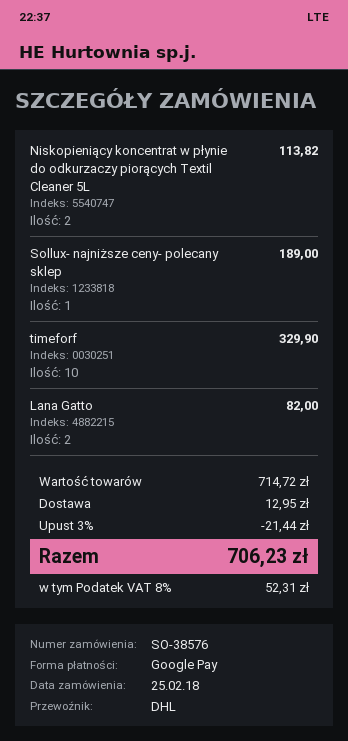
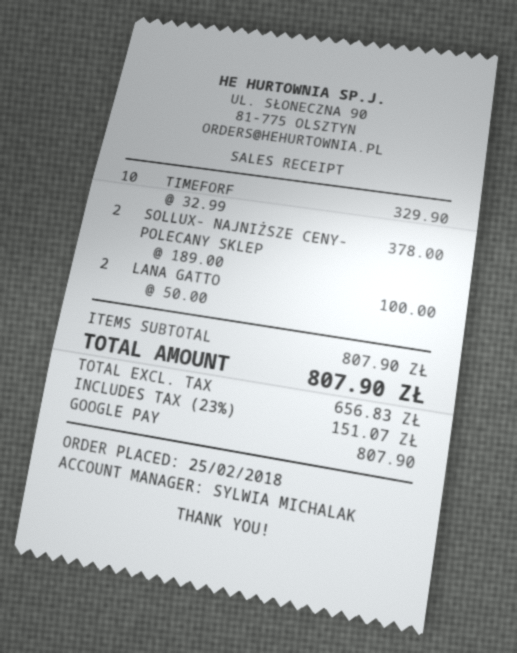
Niskopieniący koncentrat w płynie do odkurzaczy piorących Textil Cleaner 5L: 2 for 113.82 -> none
Sollux- najniższe ceny- polecany sklep: 1 for 189.00 -> 2 for 378.00
Lana Gatto: 2 for 82.00 -> 2 for 100.00
subtotal: 714.72 -> 807.90
discount: 3% = 21.44 -> none
shipping: 12.95 -> none
tax: 8% = 52.31 -> 23% = 151.07
total: 706.23 -> 807.90

